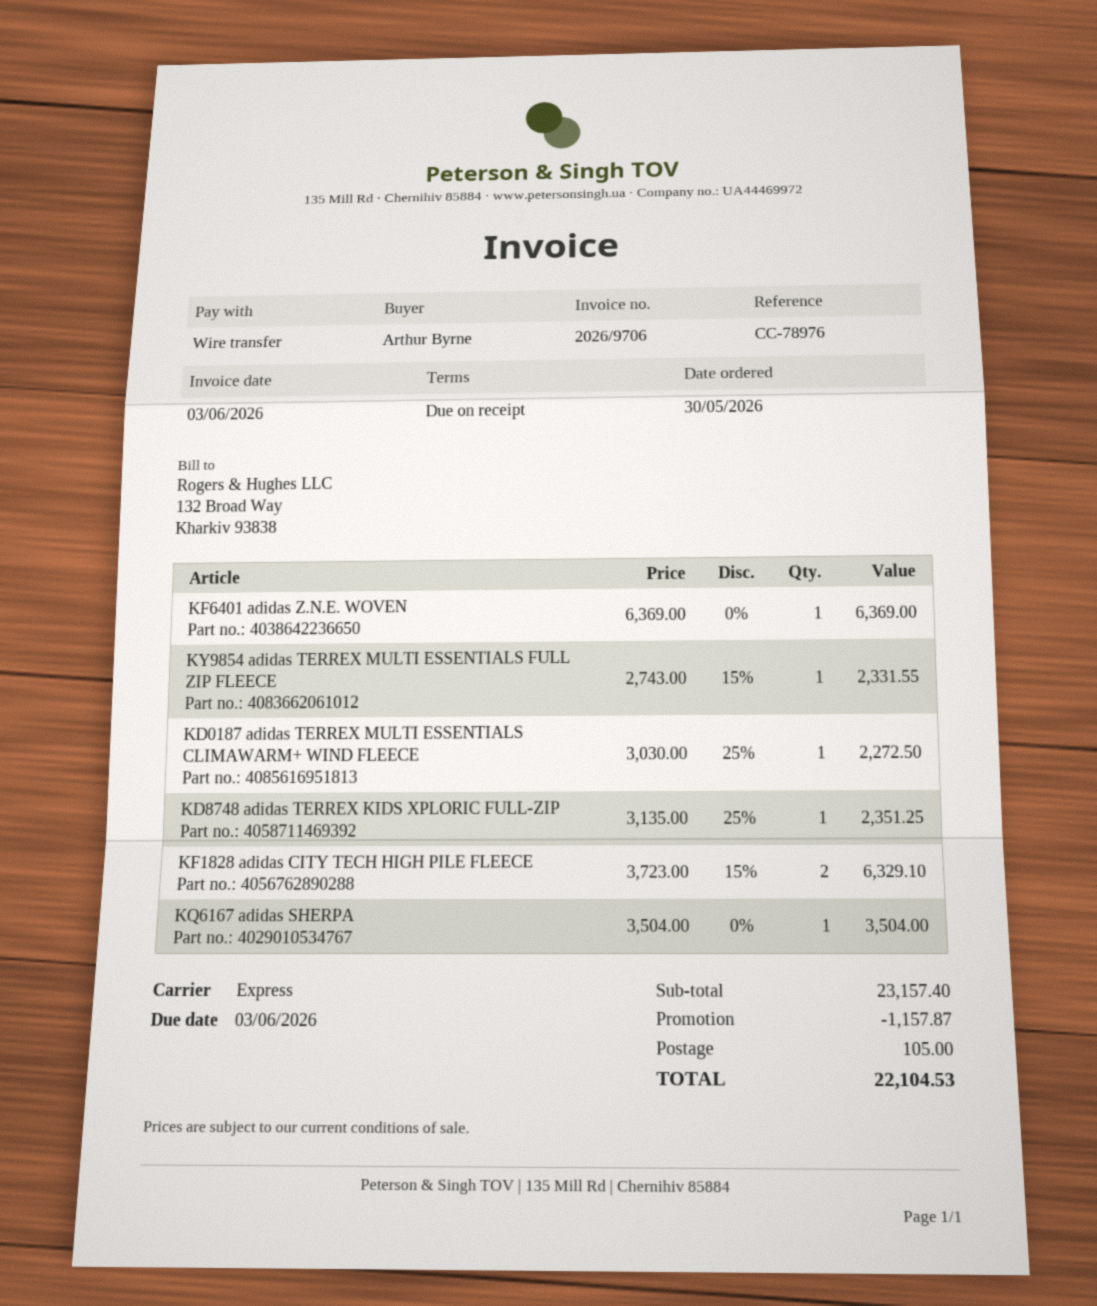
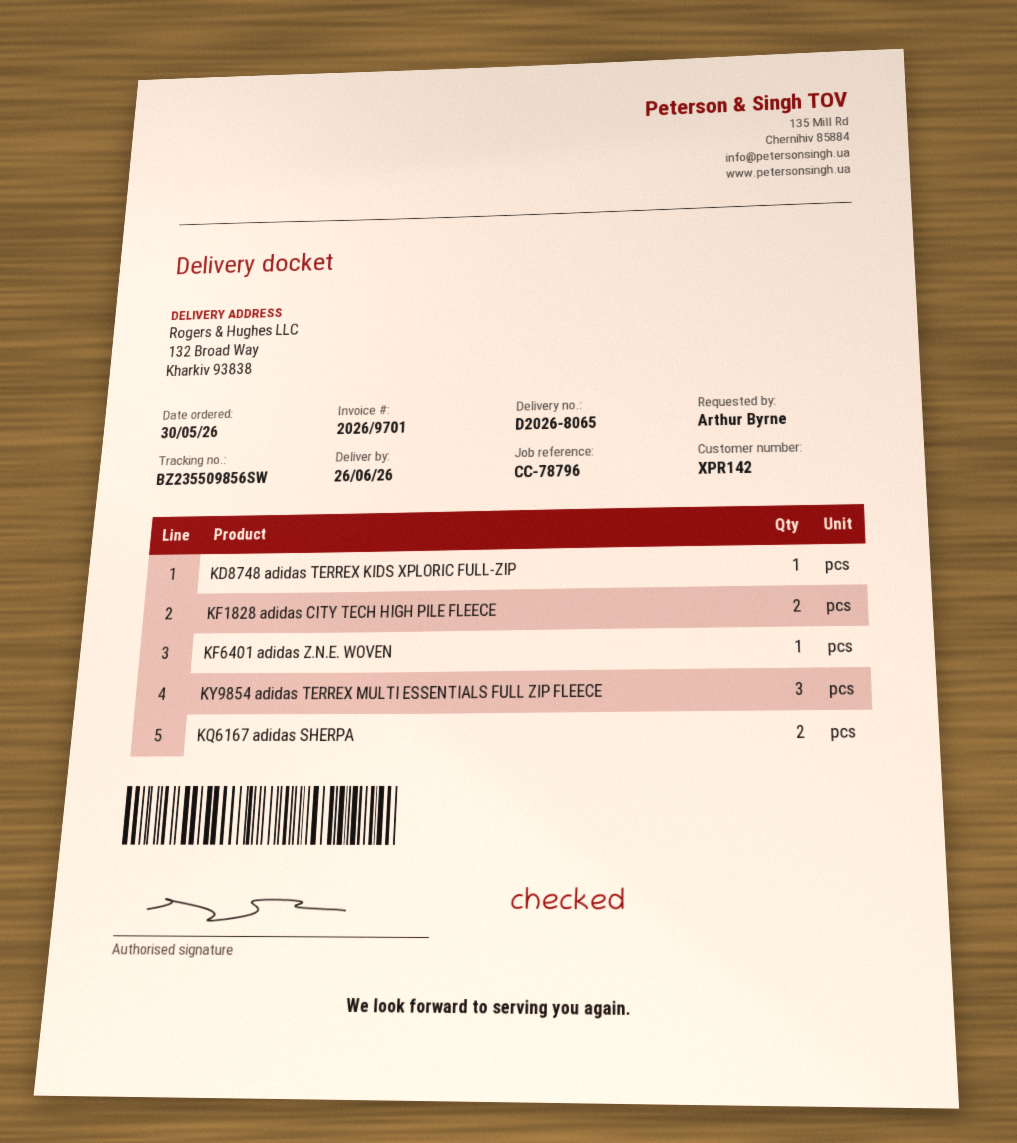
invoice number: 2026/9706 -> 2026/9701
reference: CC-78976 -> CC-78796
KY9854 adidas TERREX MULTI ESSENTIALS FULL ZIP FLEECE: 1 -> 3
KD0187 adidas TERREX MULTI ESSENTIALS CLIMAWARM+ WIND FLEECE: 1 -> none
KQ6167 adidas SHERPA: 1 -> 2

